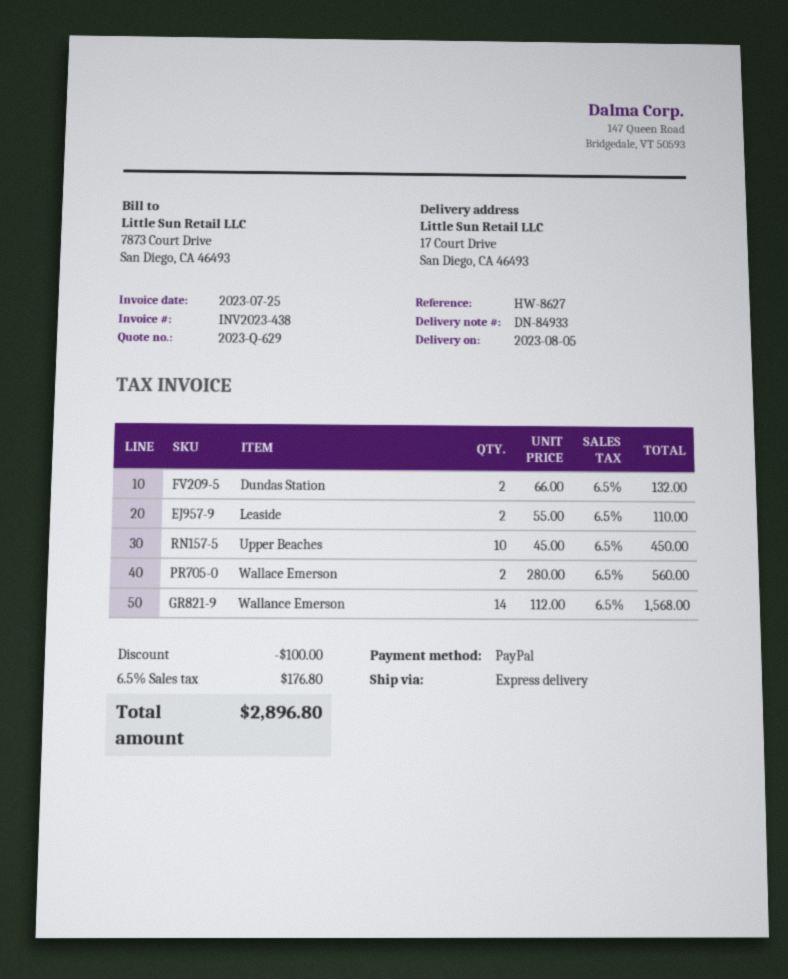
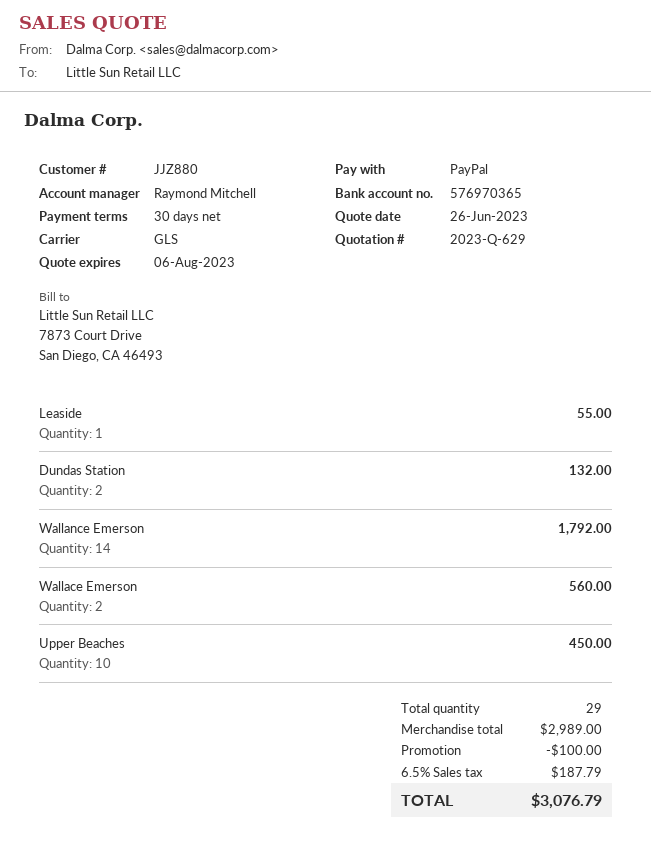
shipping method: express -> GLS
Leaside: 2 for 110.00 -> 1 for 55.00
Wallance Emerson: 14 for 1568.00 -> 14 for 1792.00
tax: 6.5% = 176.80 -> 6.5% = 187.79
total: 2896.80 -> 3076.79

